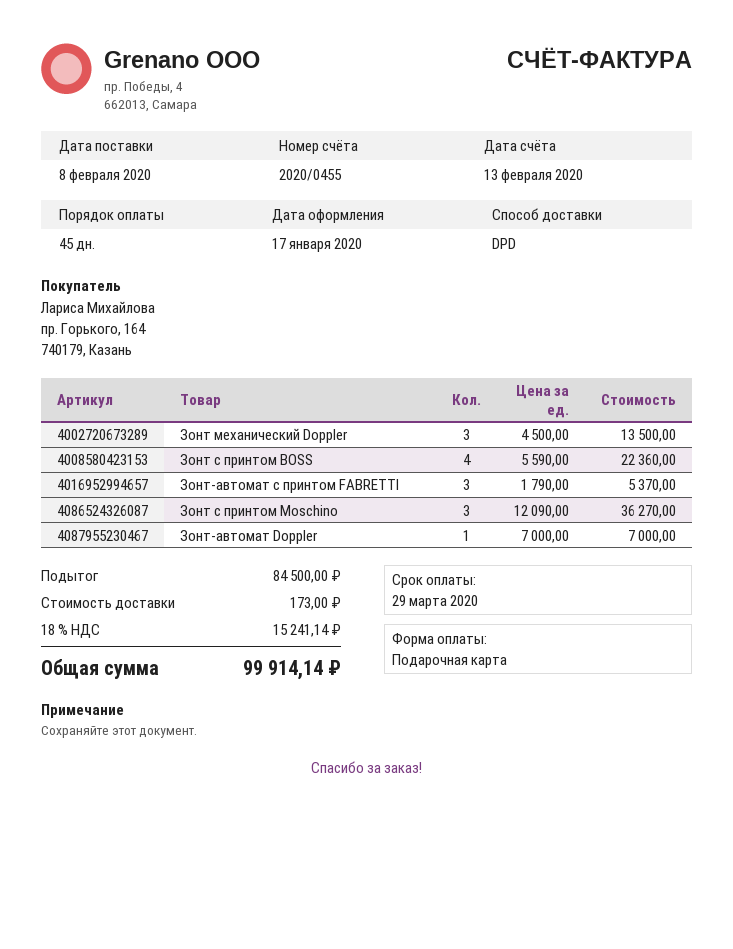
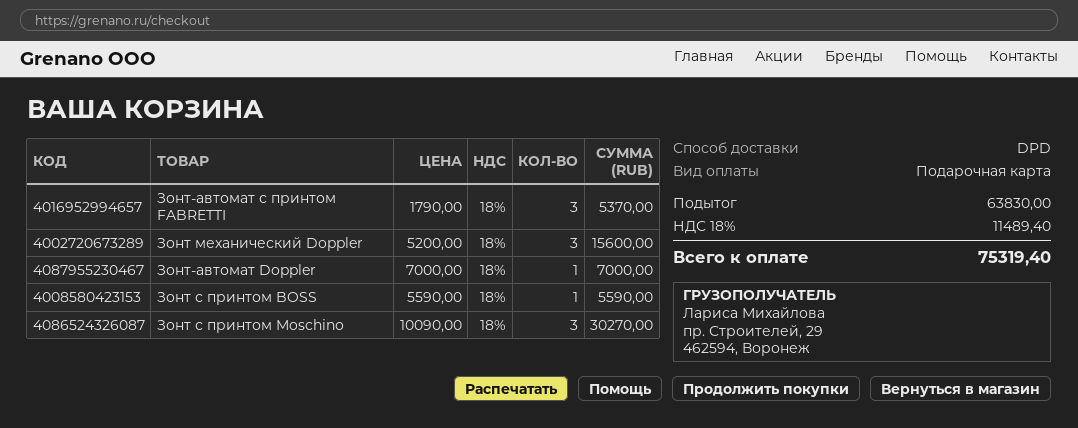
Зонт механический Doppler: 3 x 4500.00 = 13500.00 -> 3 x 5200.00 = 15600.00
Зонт с принтом BOSS: 4 x 5590.00 = 22360.00 -> 1 x 5590.00 = 5590.00
Зонт с принтом Moschino: 3 x 12090.00 = 36270.00 -> 3 x 10090.00 = 30270.00
subtotal: 84500.00 -> 63830.00
shipping: 173.00 -> none
tax: 18% = 15241.14 -> 18% = 11489.40
total: 99914.14 -> 75319.40

